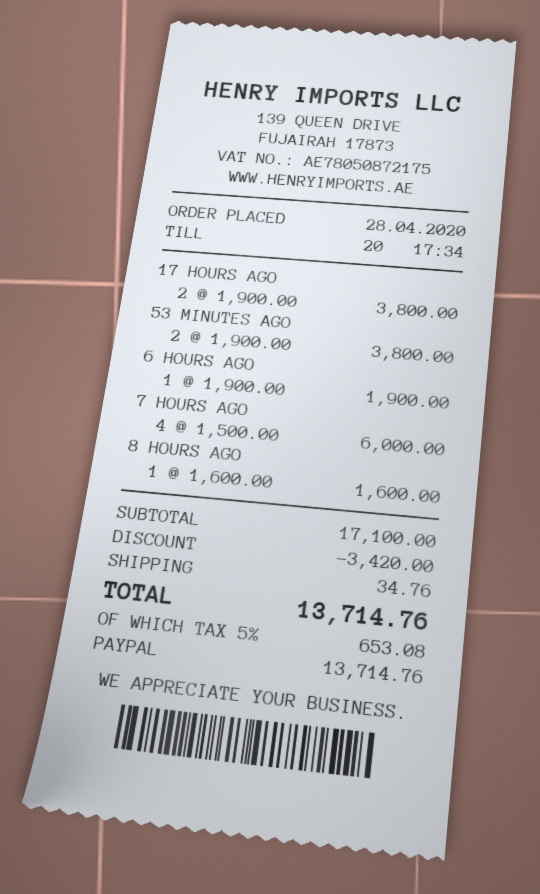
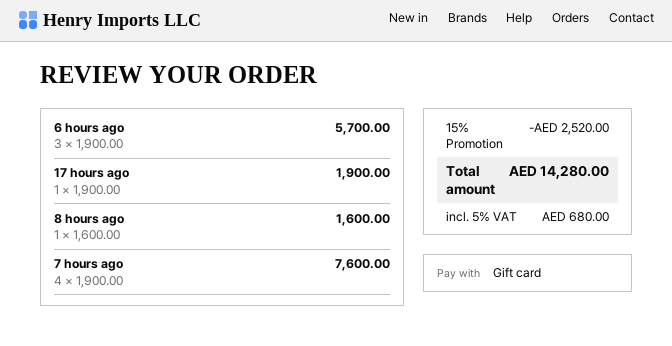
payment method: PayPal -> gift card
17 HOURS AGO: 2 x 1900.00 = 3800.00 -> 1 x 1900.00 = 1900.00
53 MINUTES AGO: 2 x 1900.00 = 3800.00 -> none
6 HOURS AGO: 1 x 1900.00 = 1900.00 -> 3 x 1900.00 = 5700.00
7 HOURS AGO: 4 x 1500.00 = 6000.00 -> 4 x 1900.00 = 7600.00
discount: 3420.00 -> 2520.00
shipping: 34.76 -> none
tax: 5% = 653.08 -> 5% = 680.00
total: 13714.76 -> 14280.00

